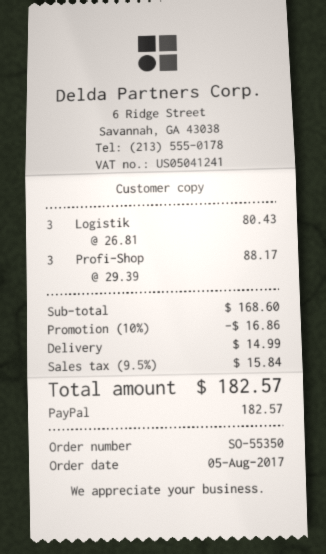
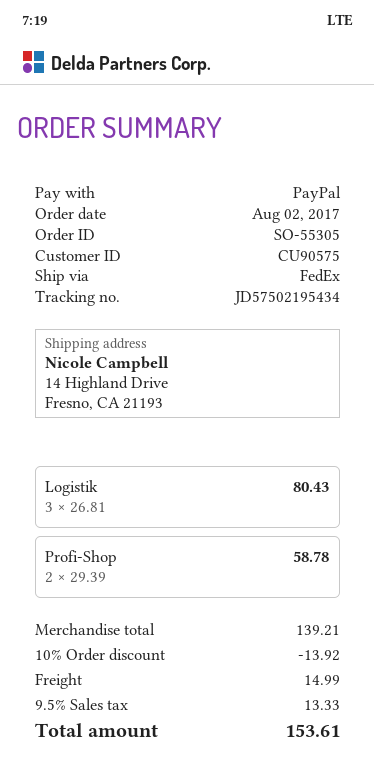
order number: SO-55350 -> SO-55305
order date: 2017-08-05 -> 2017-08-02
Profi-Shop: 3 x 29.39 = 88.17 -> 2 x 29.39 = 58.78
subtotal: 168.60 -> 139.21
discount: 10% = 16.86 -> 10% = 13.92
tax: 9.5% = 15.84 -> 9.5% = 13.33
total: 182.57 -> 153.61

